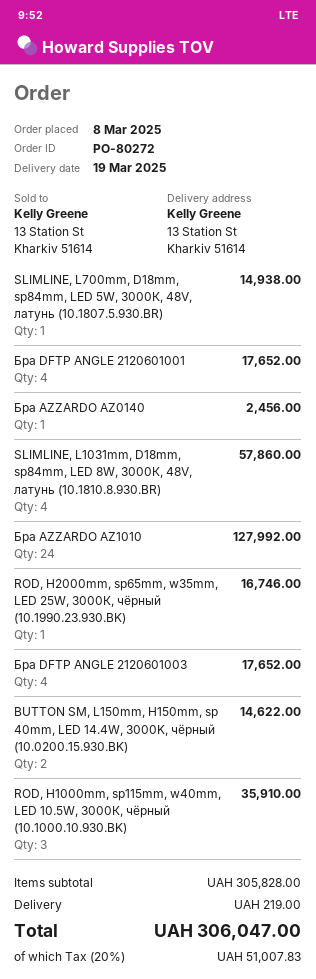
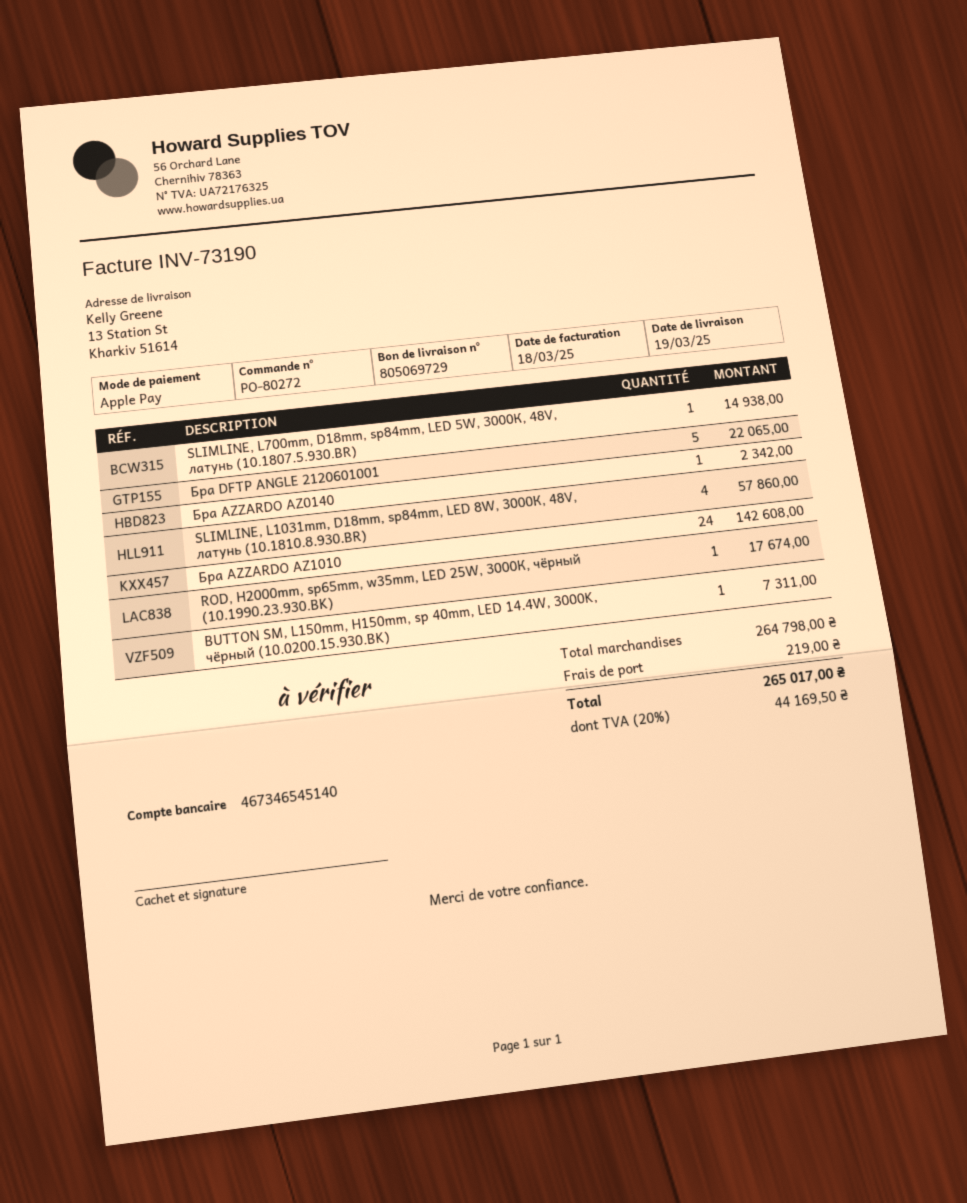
Бра DFTP ANGLE 2120601001: 4 for 17652.00 -> 5 for 22065.00
Бра AZZARDO AZ0140: 1 for 2456.00 -> 1 for 2342.00
Бра AZZARDO AZ1010: 24 for 127992.00 -> 24 for 142608.00
ROD, H2000mm, sp65mm, w35mm, LED 25W, 3000К, чёрный (10.1990.23.930.BK): 1 for 16746.00 -> 1 for 17674.00
Бра DFTP ANGLE 2120601003: 4 for 17652.00 -> none
BUTTON SM, L150mm, H150mm, sp 40mm, LED 14.4W, 3000K, чёрный (10.0200.15.930.BK): 2 for 14622.00 -> 1 for 7311.00
ROD, H1000mm, sp115mm, w40mm, LED 10.5W, 3000К, чёрный (10.1000.10.930.BK): 3 for 35910.00 -> none
subtotal: 305828.00 -> 264798.00
tax: 20% = 51007.83 -> 20% = 44169.50
total: 306047.00 -> 265017.00

